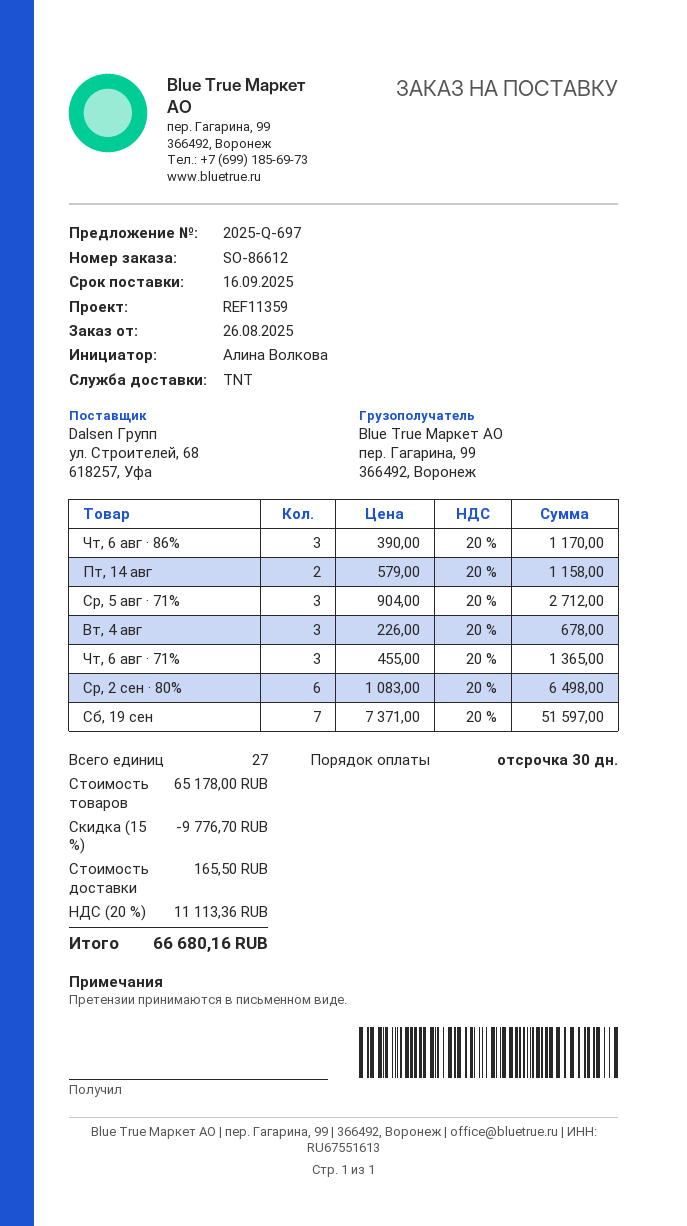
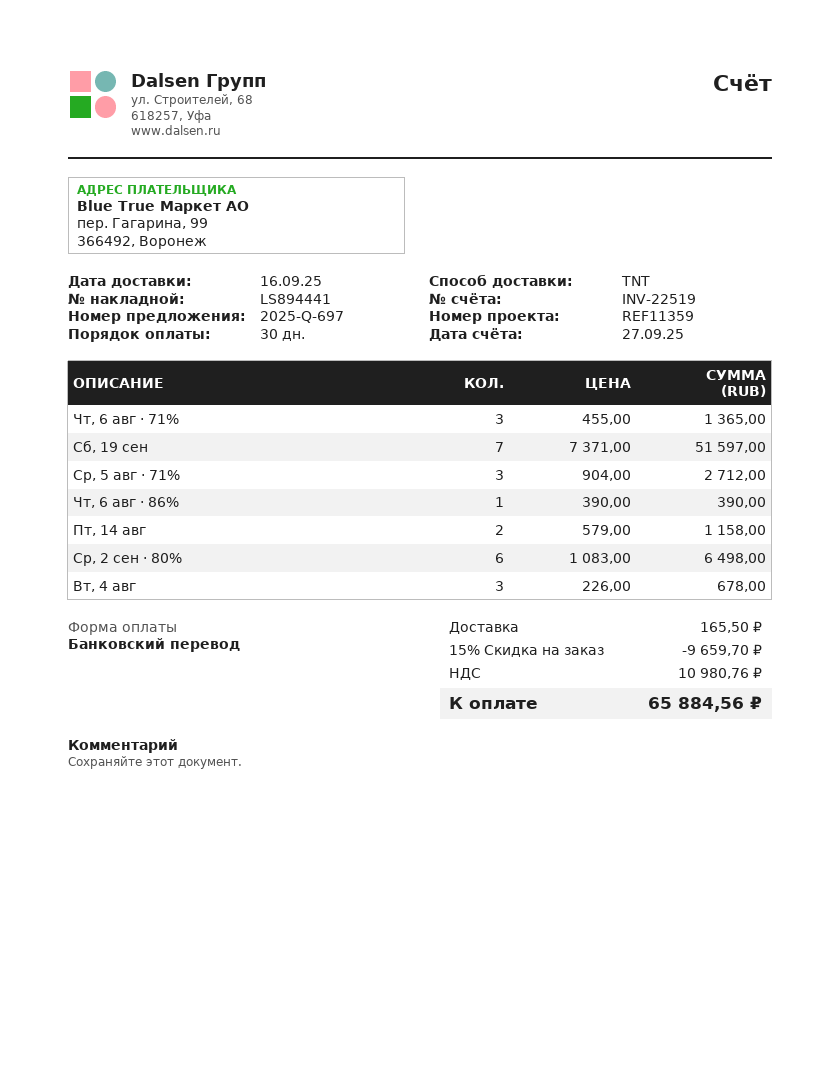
Чт, 6 авг · 86%: 3 x 390.00 = 1170.00 -> 1 x 390.00 = 390.00
discount: 15% = 9776.70 -> 15% = 9659.70
tax: 11113.36 -> 10980.76
total: 66680.16 -> 65884.56

